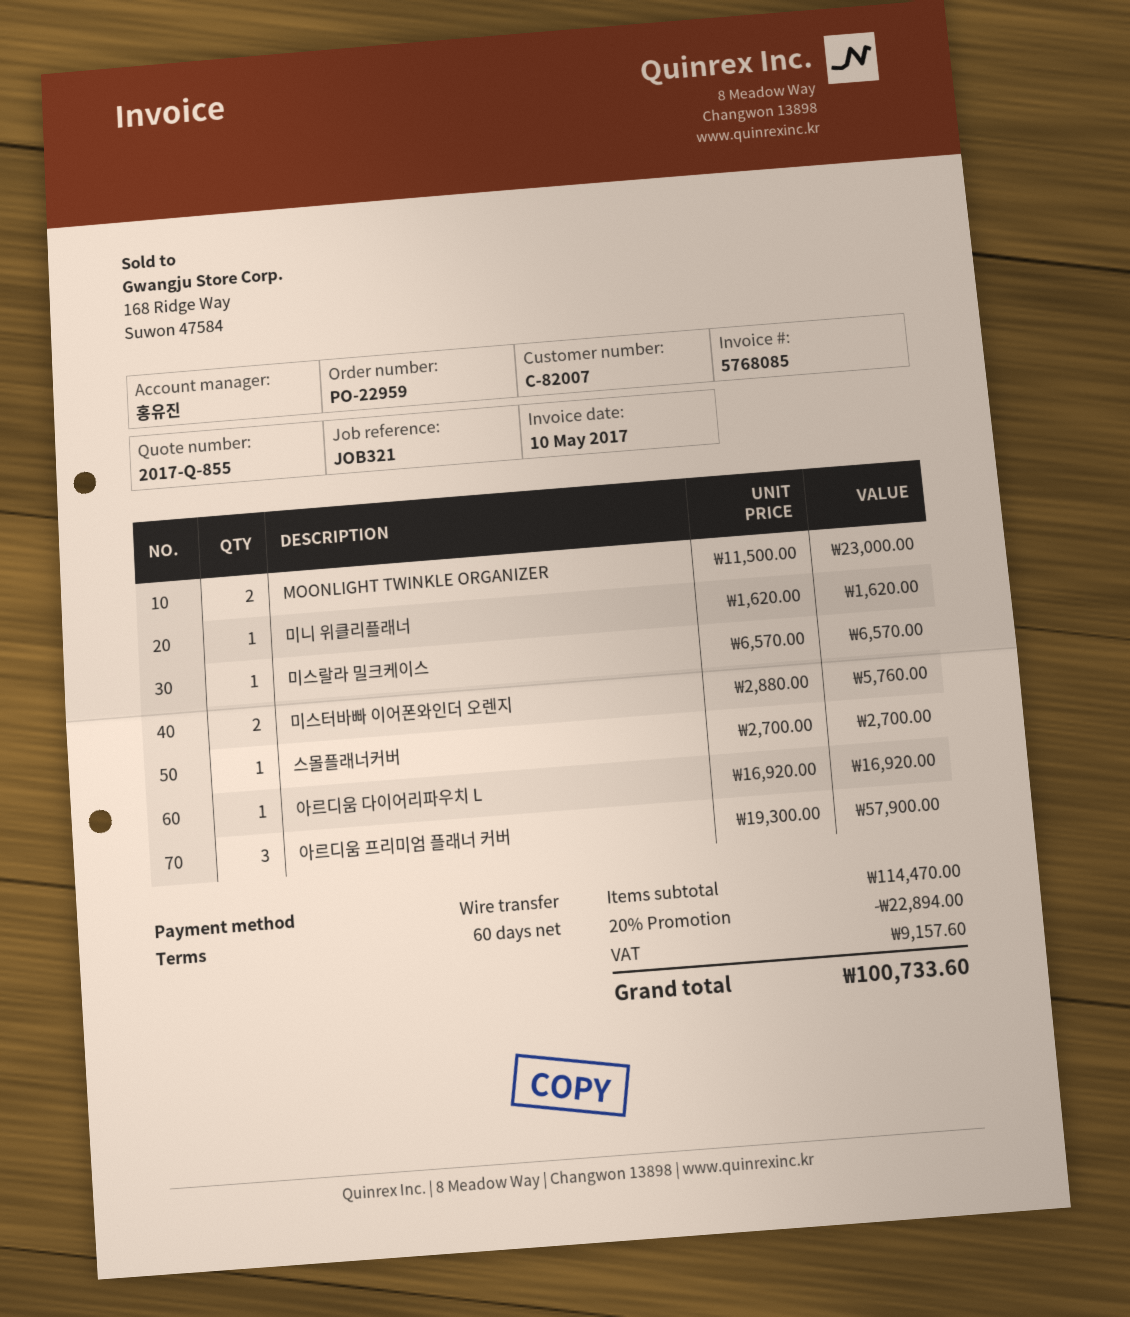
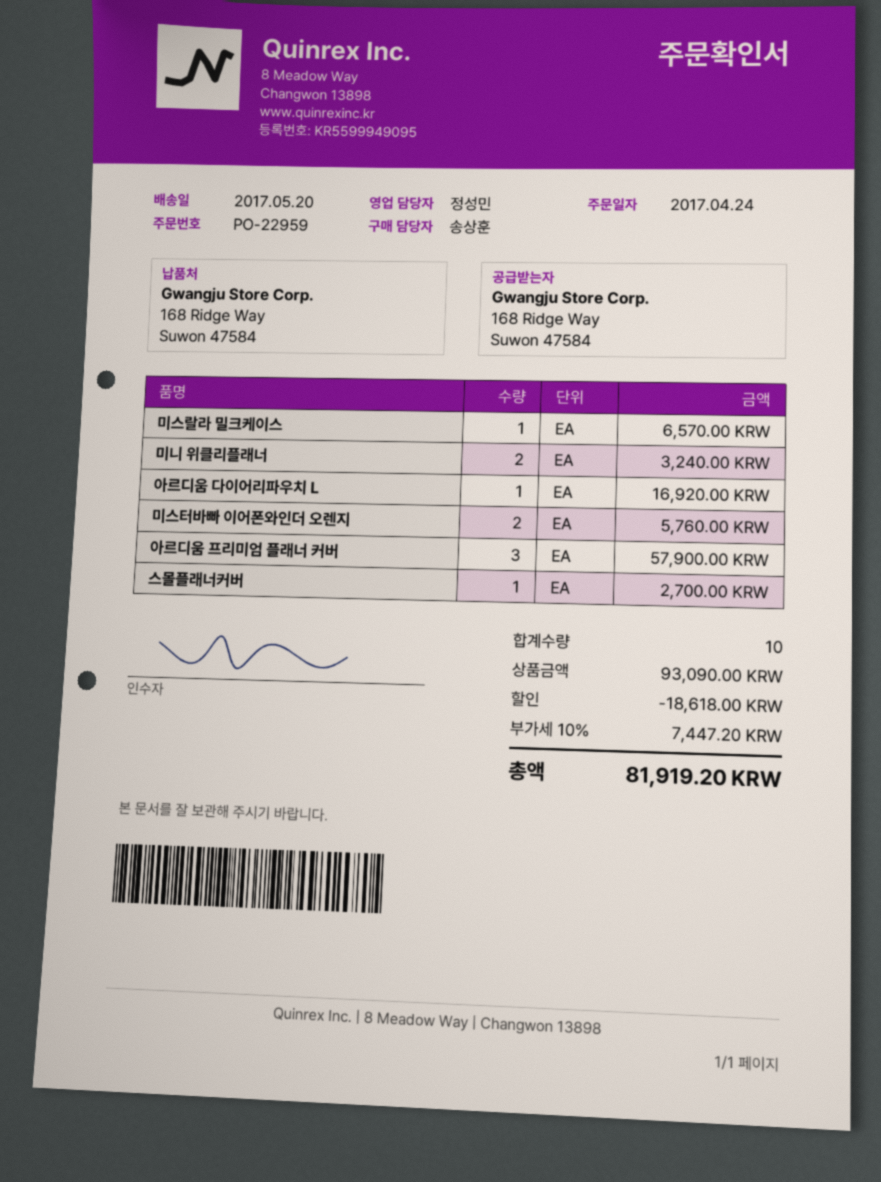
sales rep: 홍유진 -> 정성민
MOONLIGHT TWINKLE ORGANIZER: 2 for 23000.00 -> none
미니 위클리플래너: 1 for 1620.00 -> 2 for 3240.00
subtotal: 114470.00 -> 93090.00
discount: 22894.00 -> 18618.00
tax: 9157.60 -> 7447.20
total: 100733.60 -> 81919.20

